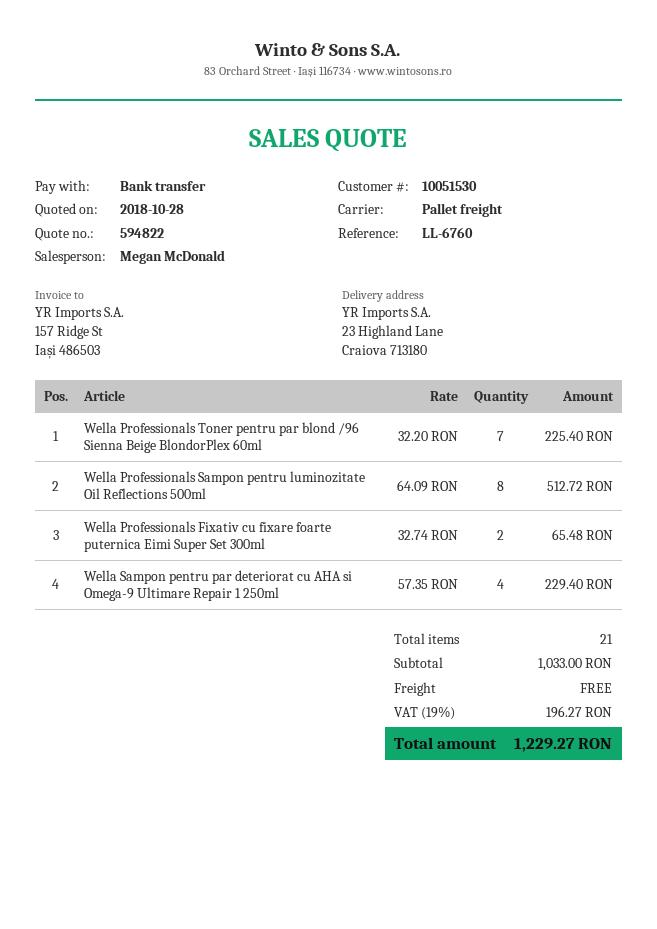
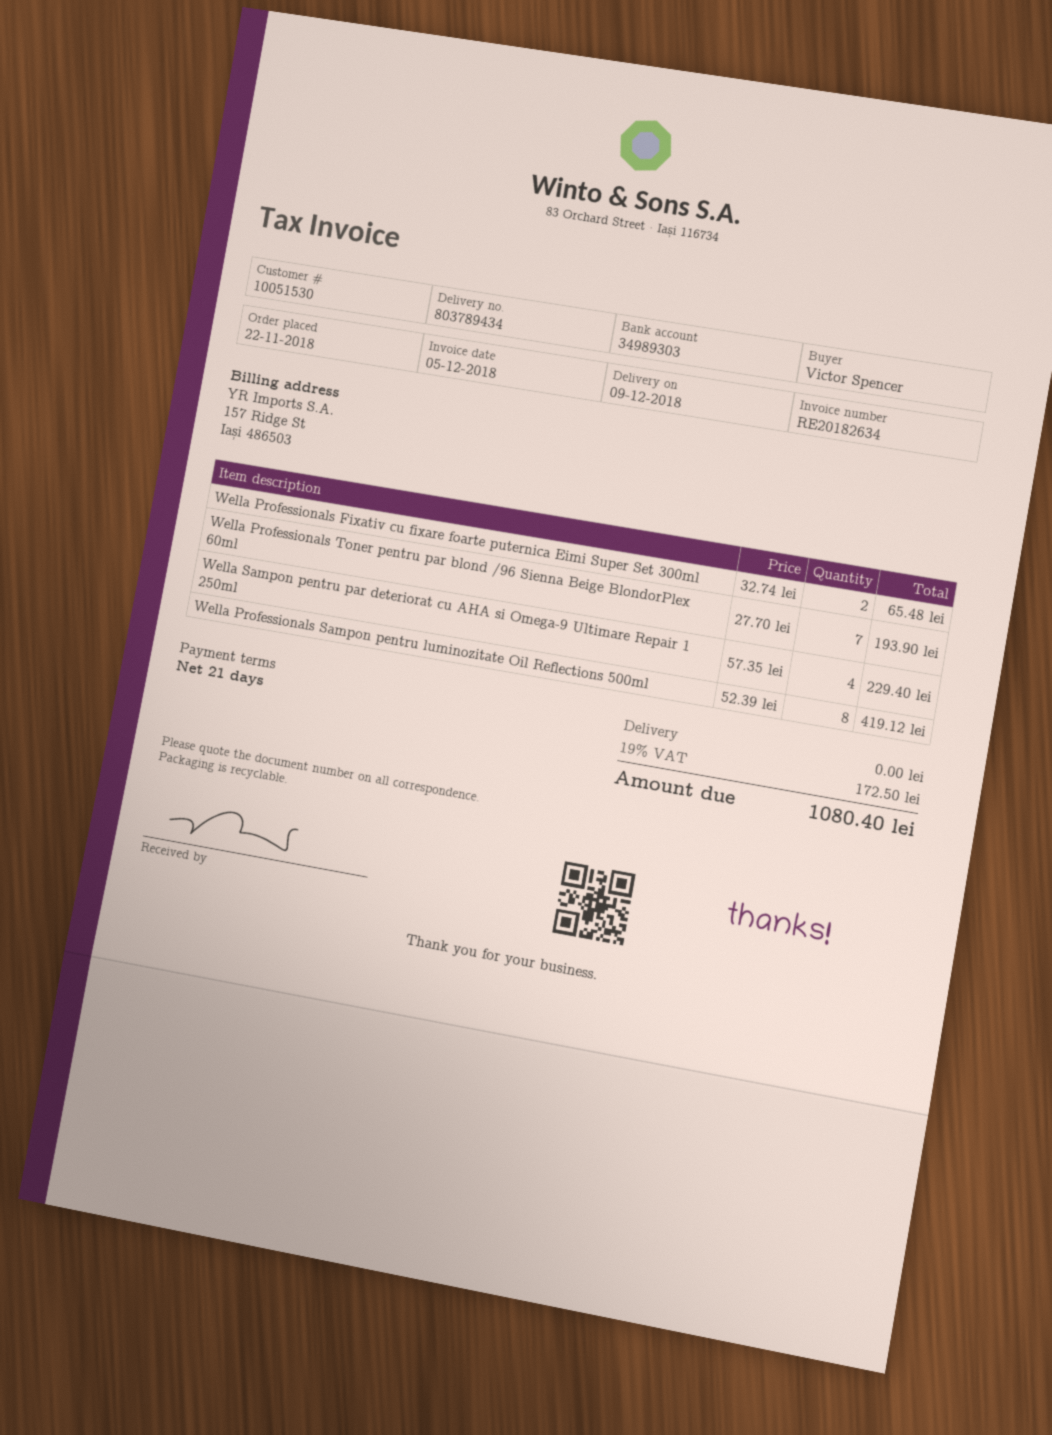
Wella Professionals Toner pentru par blond /96 Sienna Beige BlondorPlex 60ml: 7 x 32.20 = 225.40 -> 7 x 27.70 = 193.90
Wella Professionals Sampon pentru luminozitate Oil Reflections 500ml: 8 x 64.09 = 512.72 -> 8 x 52.39 = 419.12
tax: 19% = 196.27 -> 19% = 172.50
total: 1229.27 -> 1080.40

